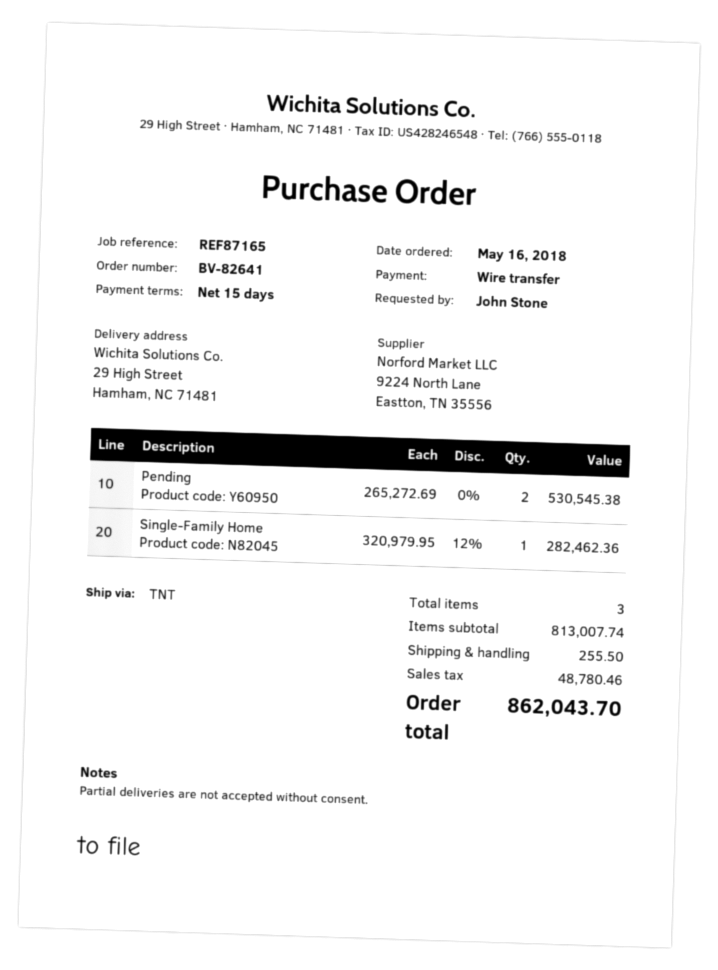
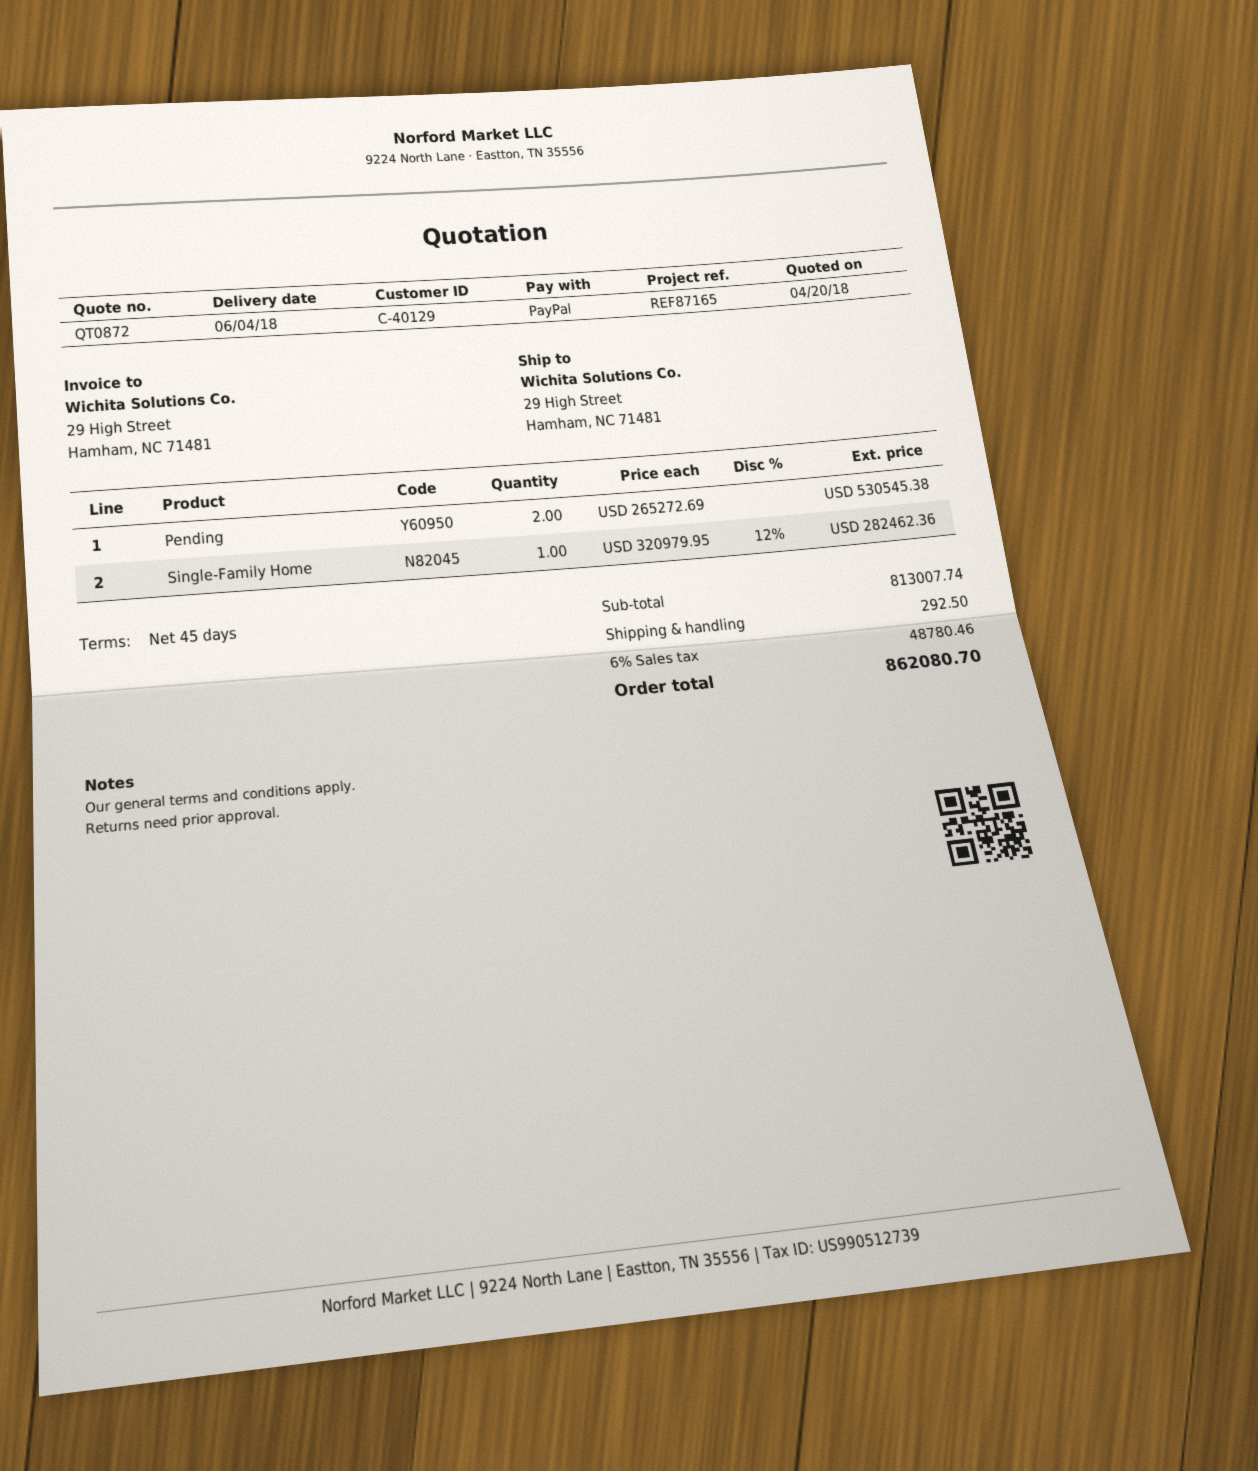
payment terms: 15 days -> 45 days
payment method: bank transfer -> PayPal
shipping: 255.50 -> 292.50
total: 862043.70 -> 862080.70

